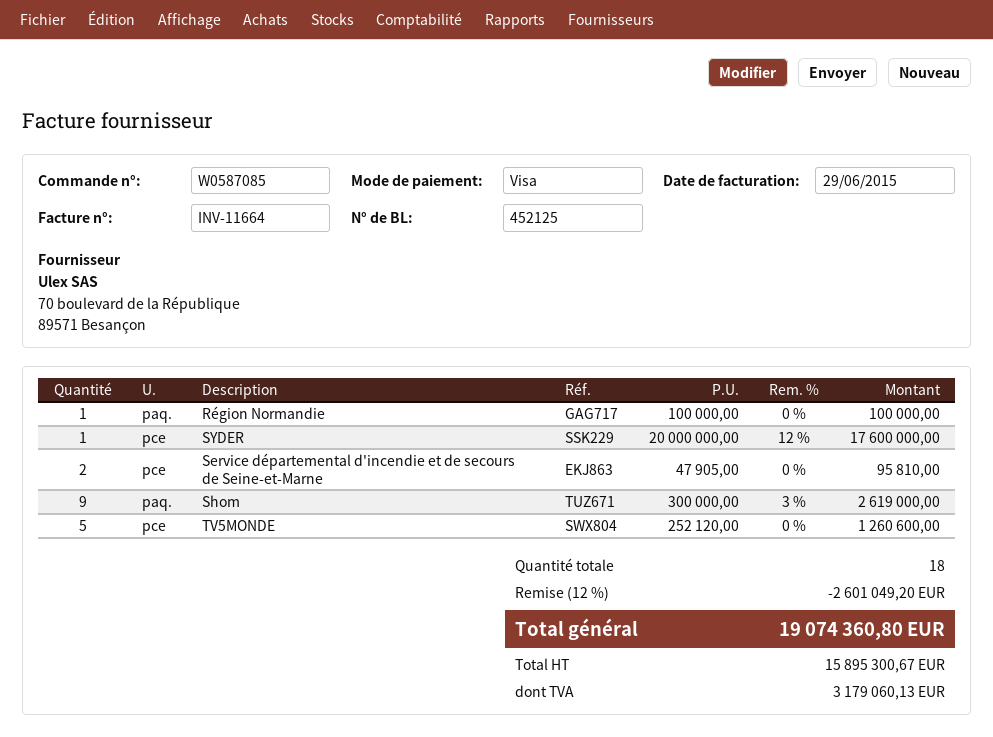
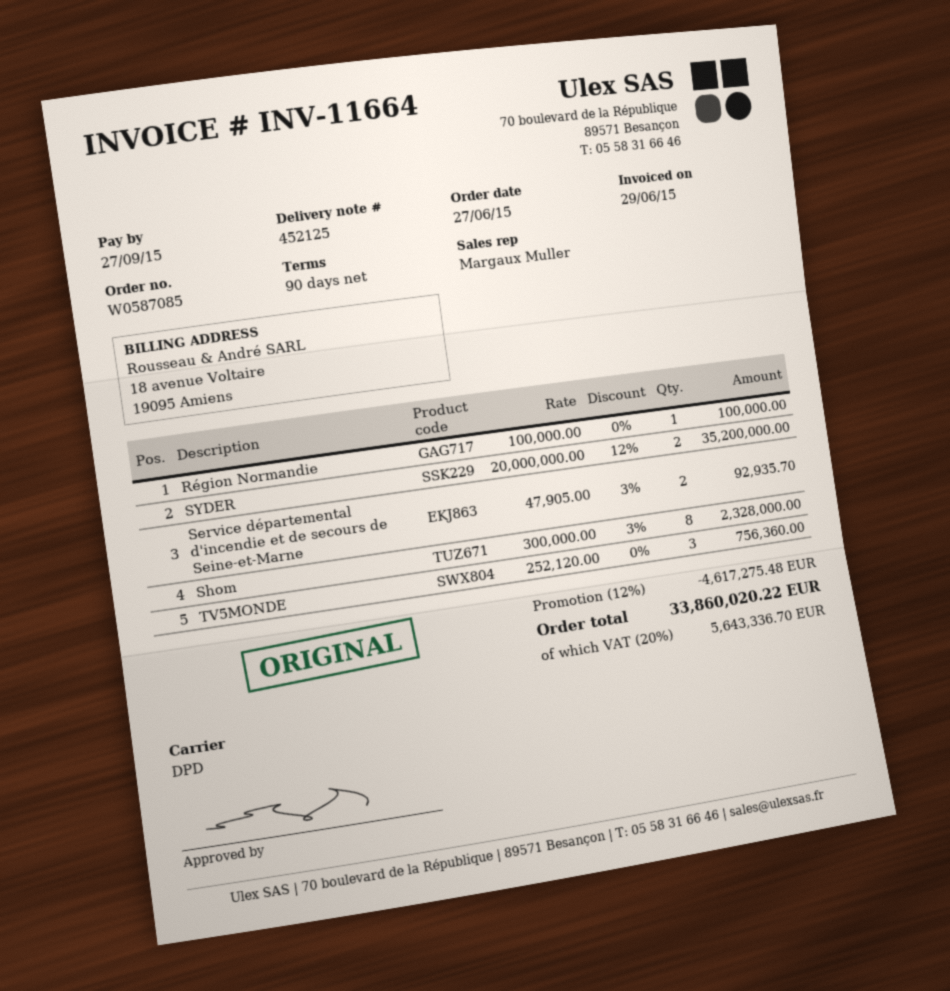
SYDER: 1 x 20000000.00 - 12% = 17600000.00 -> 2 x 20000000.00 - 12% = 35200000.00
Service départemental d'incendie et de secours de Seine-et-Marne: 2 x 47905.00 = 95810.00 -> 2 x 47905.00 - 3% = 92935.70
Shom: 9 x 300000.00 - 3% = 2619000.00 -> 8 x 300000.00 - 3% = 2328000.00
TV5MONDE: 5 x 252120.00 = 1260600.00 -> 3 x 252120.00 = 756360.00
discount: 12% = 2601049.20 -> 12% = 4617275.48
tax: 3179060.13 -> 5643336.70
total: 19074360.80 -> 33860020.22

